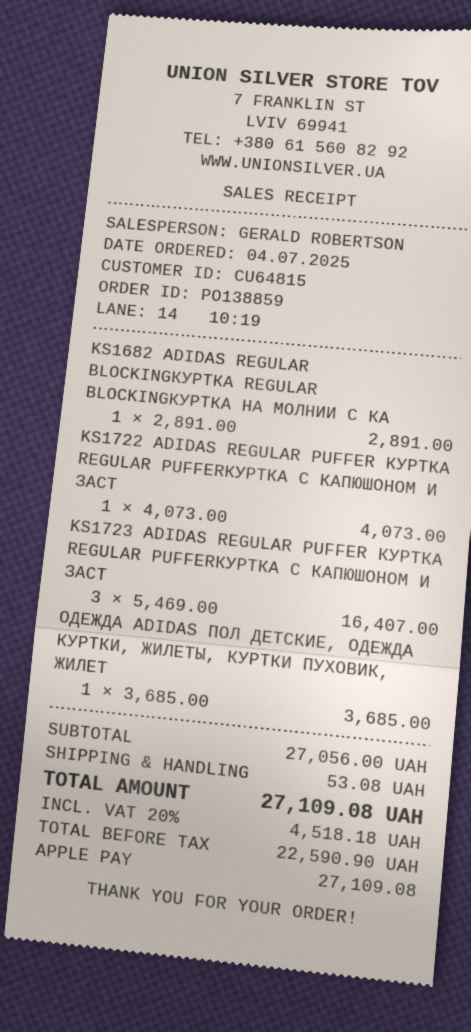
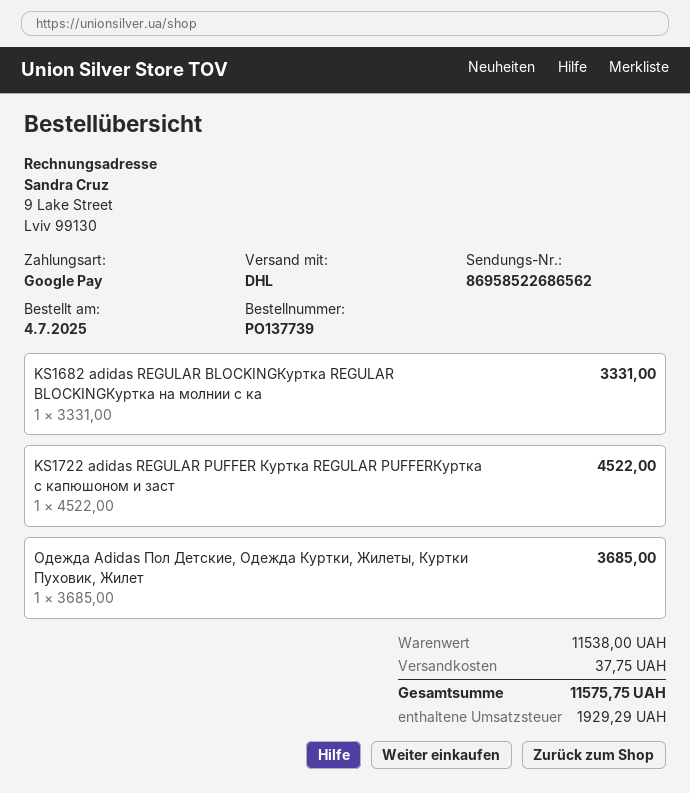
order number: PO138859 -> PO137739
payment method: Apple Pay -> Google Pay
KS1682 ADIDAS REGULAR BLOCKINGКУРТКА REGULAR BLOCKINGКУРТКА НА МОЛНИИ С КА: 1 x 2891.00 = 2891.00 -> 1 x 3331.00 = 3331.00
KS1722 ADIDAS REGULAR PUFFER КУРТКА REGULAR PUFFERКУРТКА С КАПЮШОНОМ И ЗАСТ: 1 x 4073.00 = 4073.00 -> 1 x 4522.00 = 4522.00
KS1723 ADIDAS REGULAR PUFFER КУРТКА REGULAR PUFFERКУРТКА С КАПЮШОНОМ И ЗАСТ: 3 x 5469.00 = 16407.00 -> none
subtotal: 27056.00 -> 11538.00
shipping: 53.08 -> 37.75
tax: 4518.18 -> 1929.29
total: 27109.08 -> 11575.75

